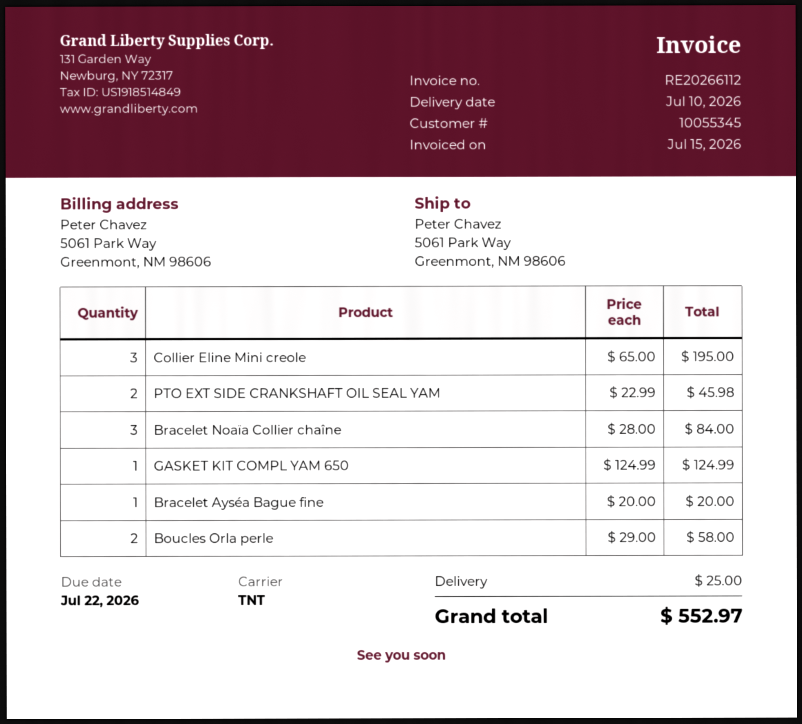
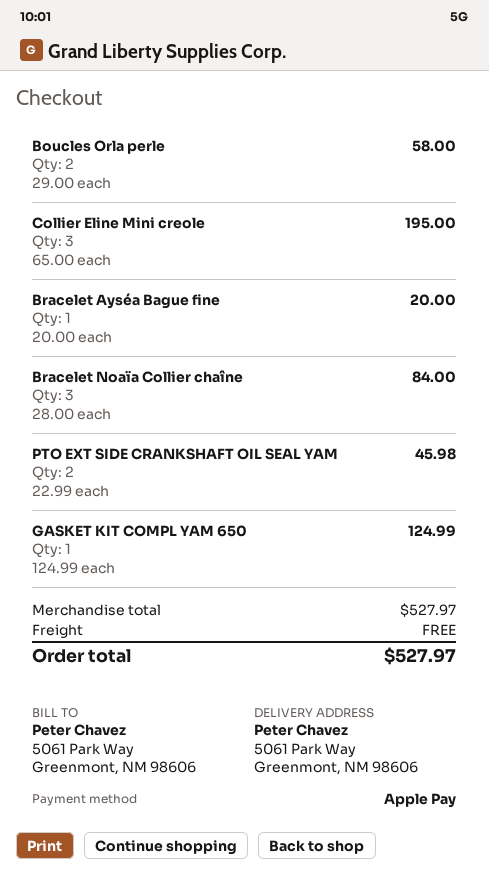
shipping: 25.00 -> 0.00
total: 552.97 -> 527.97

